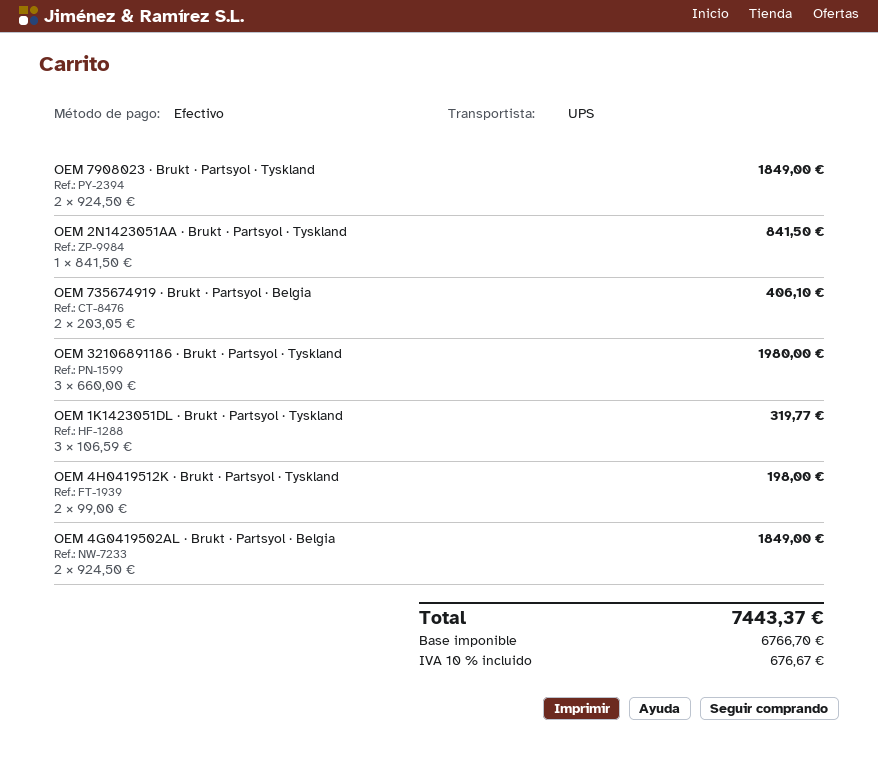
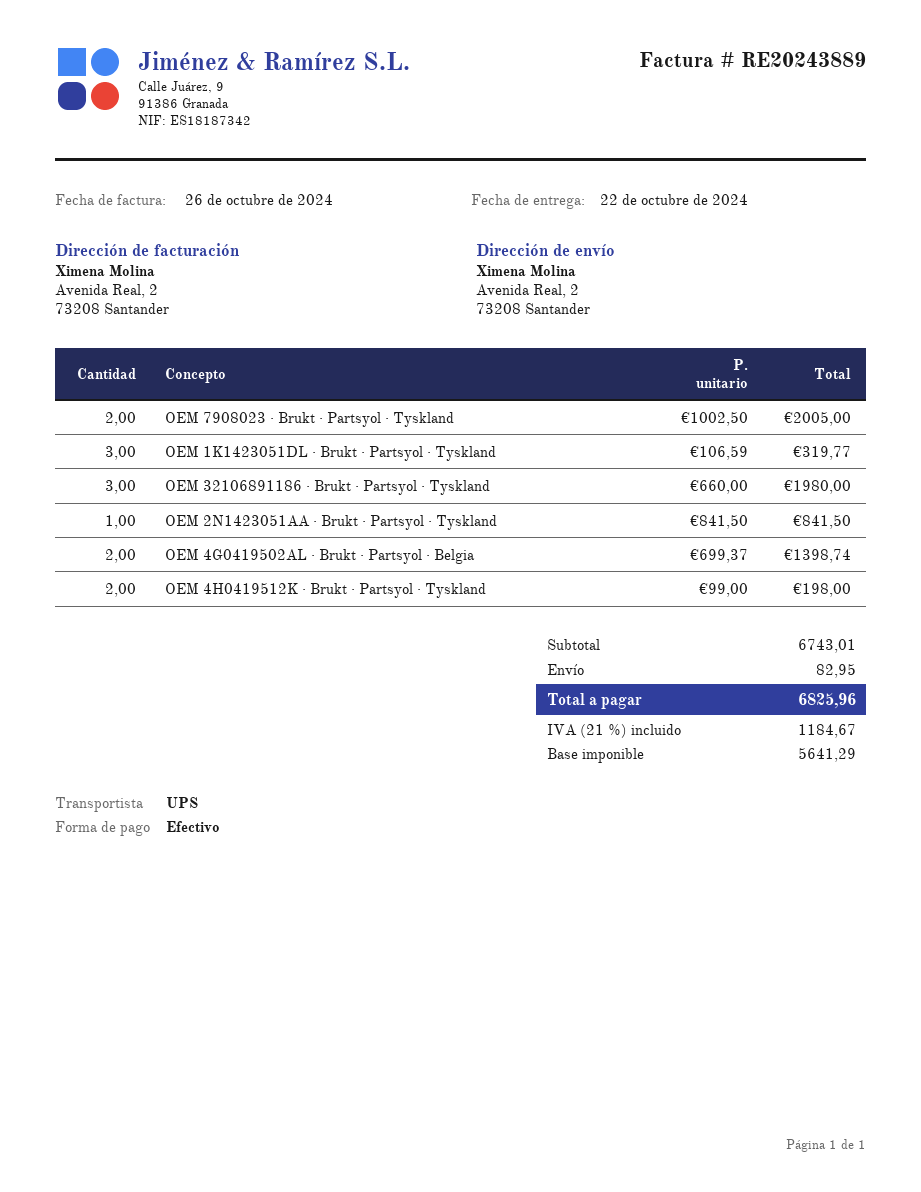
OEM 7908023 · Brukt · Partsyol · Tyskland: 2 x 924.50 = 1849.00 -> 2 x 1002.50 = 2005.00
OEM 735674919 · Brukt · Partsyol · Belgia: 2 x 203.05 = 406.10 -> none
OEM 4G0419502AL · Brukt · Partsyol · Belgia: 2 x 924.50 = 1849.00 -> 2 x 699.37 = 1398.74
shipping: none -> 82.95
net: 6766.70 -> 5641.29
tax: 10% = 676.67 -> 21% = 1184.67
total: 7443.37 -> 6825.96

